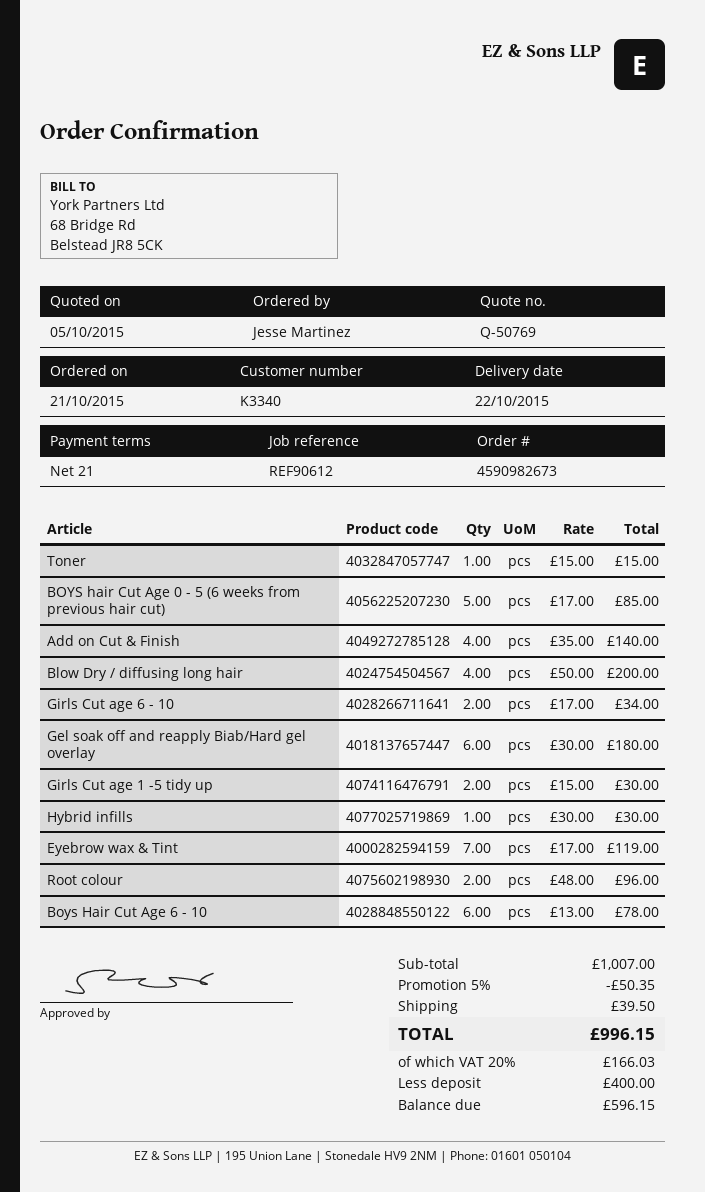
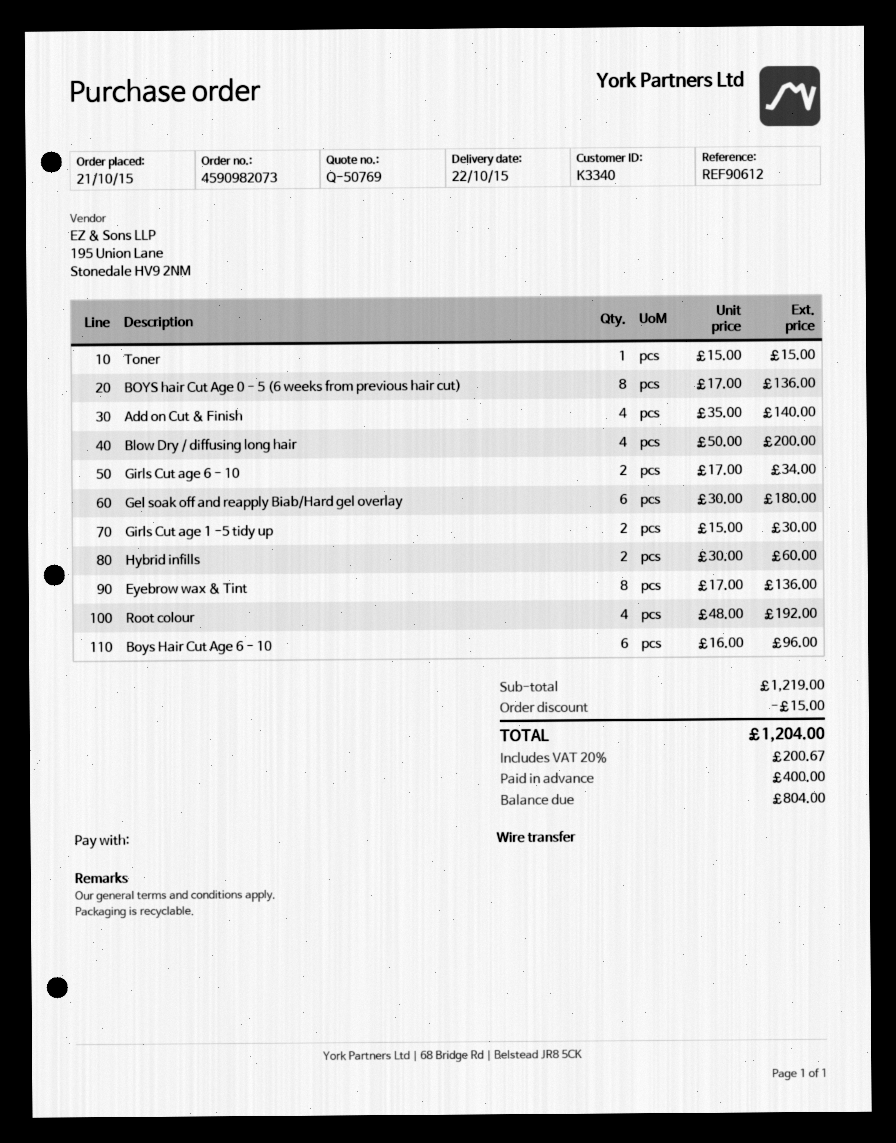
order number: 4590982673 -> 4590982073
BOYS hair Cut Age 0 - 5 (6 weeks from previous hair cut): 5 x 17.00 = 85.00 -> 8 x 17.00 = 136.00
Hybrid infills: 1 x 30.00 = 30.00 -> 2 x 30.00 = 60.00
Eyebrow wax & Tint: 7 x 17.00 = 119.00 -> 8 x 17.00 = 136.00
Root colour: 2 x 48.00 = 96.00 -> 4 x 48.00 = 192.00
Boys Hair Cut Age 6 - 10: 6 x 13.00 = 78.00 -> 6 x 16.00 = 96.00
subtotal: 1007.00 -> 1219.00
discount: 50.35 -> 15.00
shipping: 39.50 -> none
tax: 20% = 166.03 -> 20% = 200.67
total: 996.15 -> 1204.00
balance: 596.15 -> 804.00

